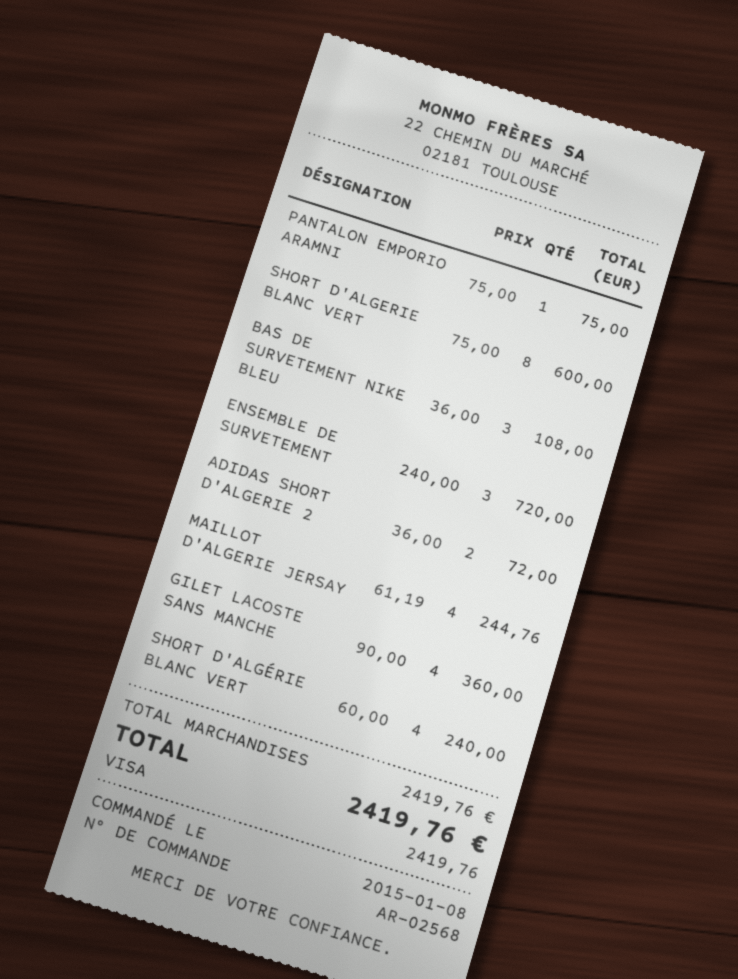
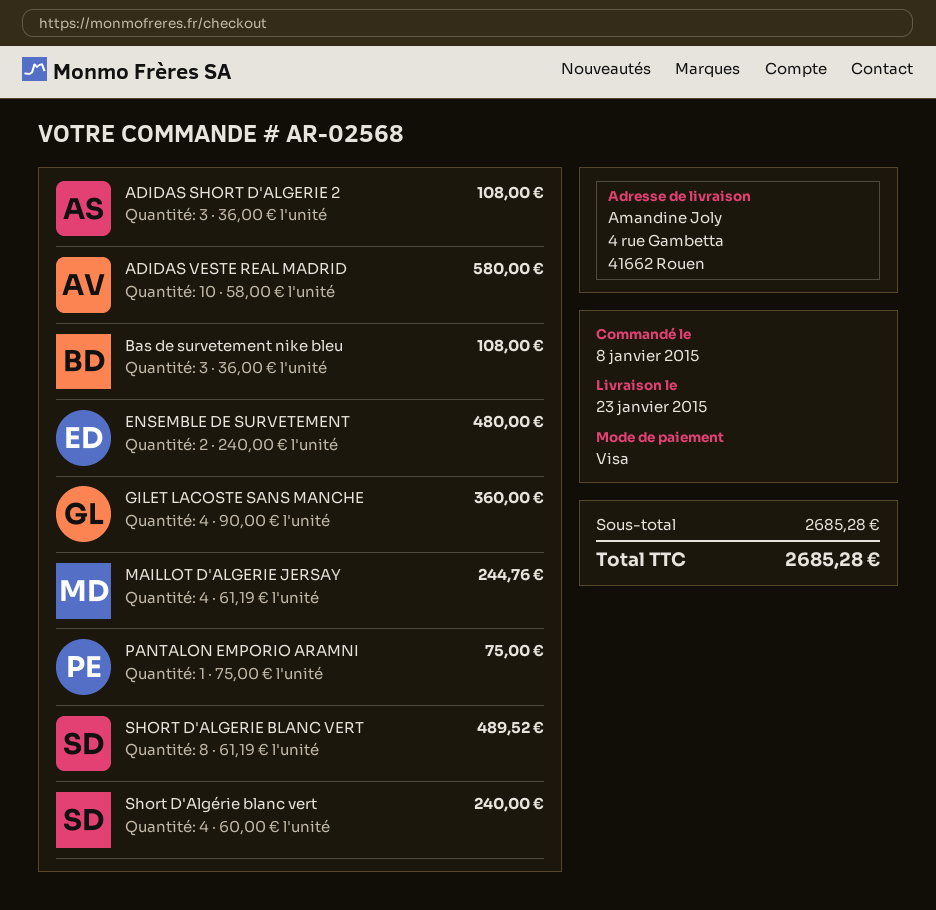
SHORT D'ALGERIE BLANC VERT: 8 x 75.00 = 600.00 -> 8 x 61.19 = 489.52
ENSEMBLE DE SURVETEMENT: 3 x 240.00 = 720.00 -> 2 x 240.00 = 480.00
ADIDAS SHORT D'ALGERIE 2: 2 x 36.00 = 72.00 -> 3 x 36.00 = 108.00
ADIDAS VESTE REAL MADRID: none -> 10 x 58.00 = 580.00
subtotal: 2419.76 -> 2685.28
total: 2419.76 -> 2685.28

